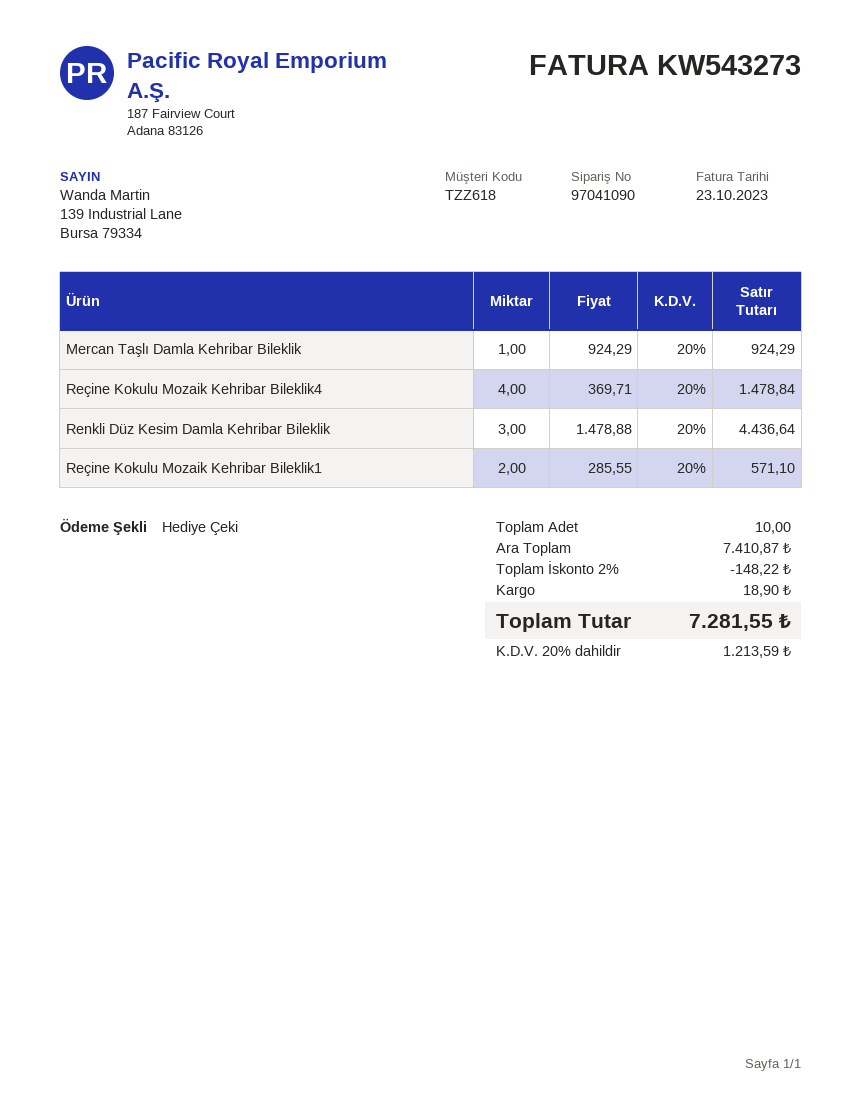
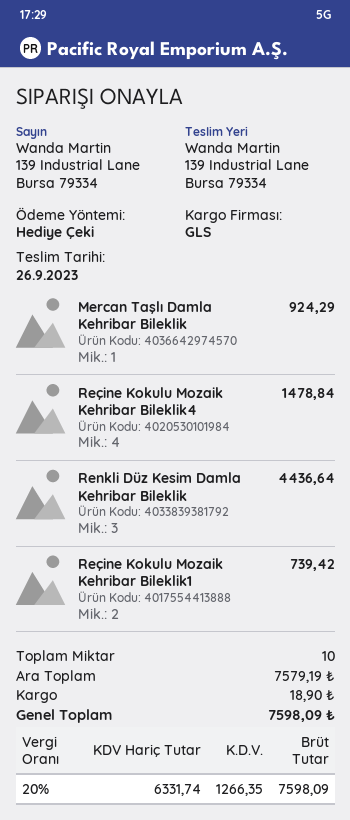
Reçine Kokulu Mozaik Kehribar Bileklik1: 2 for 571.10 -> 2 for 739.42
subtotal: 7410.87 -> 7579.19
discount: 2% = 148.22 -> none
tax: 20% = 1213.59 -> 20% = 1266.35
total: 7281.55 -> 7598.09

